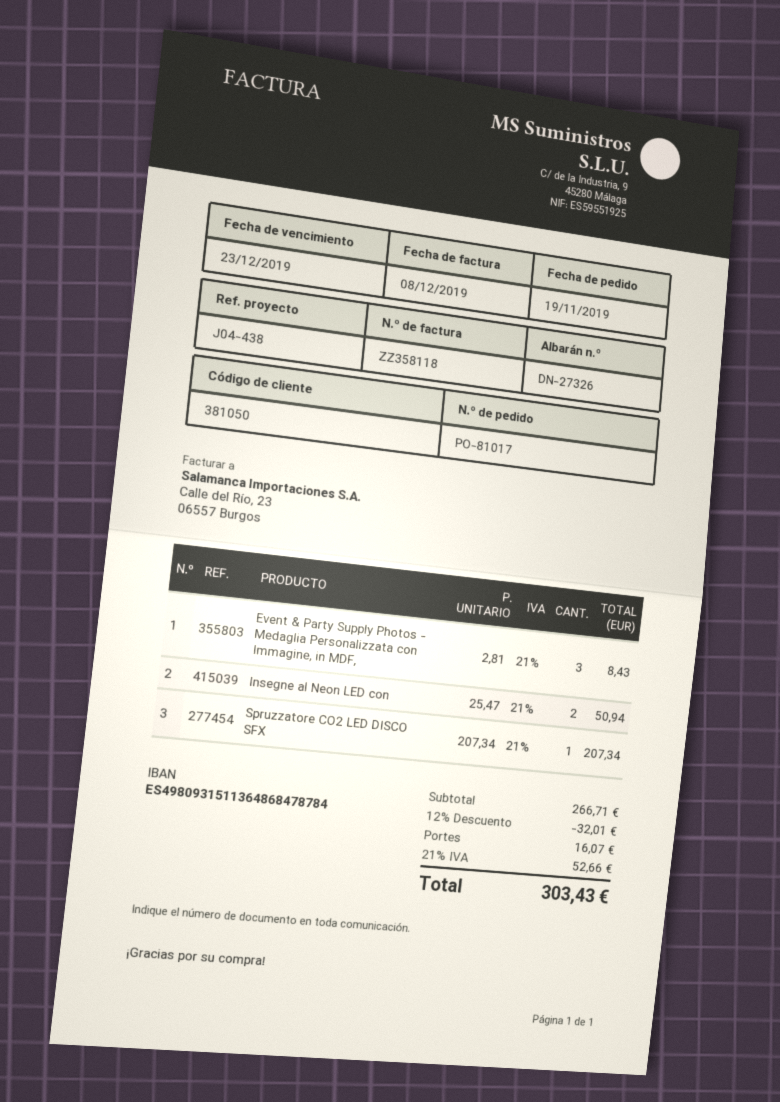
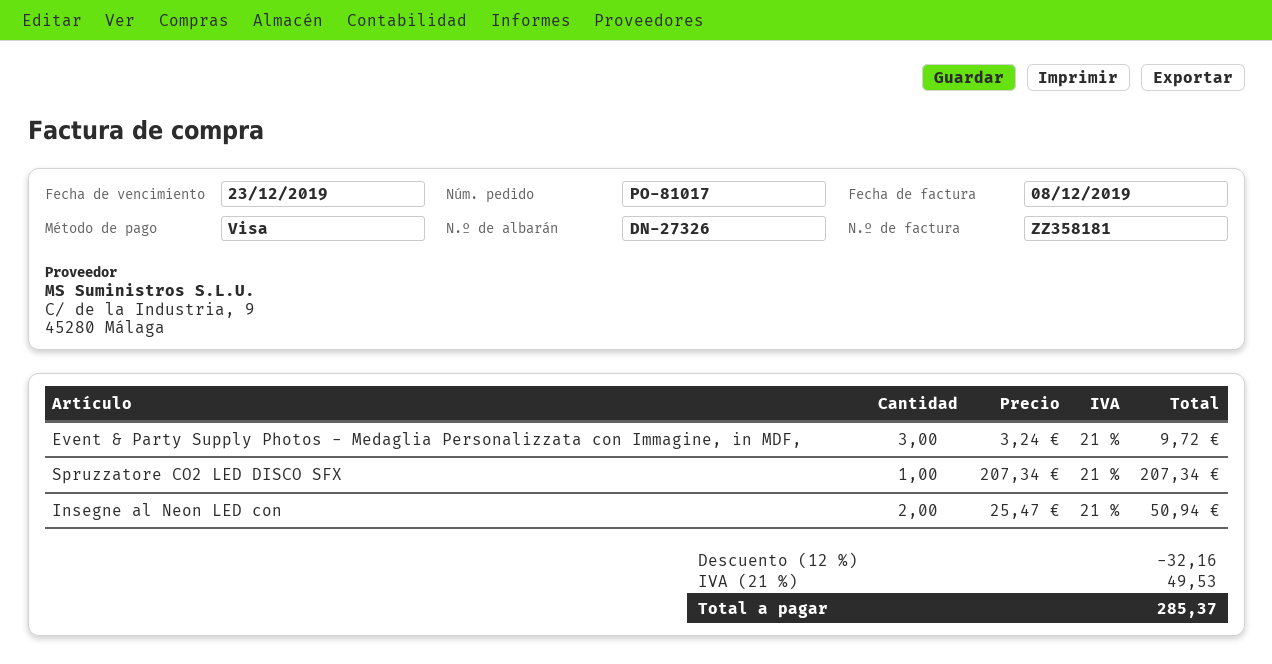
invoice number: ZZ358118 -> ZZ358181
Event & Party Supply Photos - Medaglia Personalizzata con Immagine, in MDF,: 3 x 2.81 = 8.43 -> 3 x 3.24 = 9.72
discount: 12% = 32.01 -> 12% = 32.16
shipping: 16.07 -> none
tax: 21% = 52.66 -> 21% = 49.53
total: 303.43 -> 285.37

